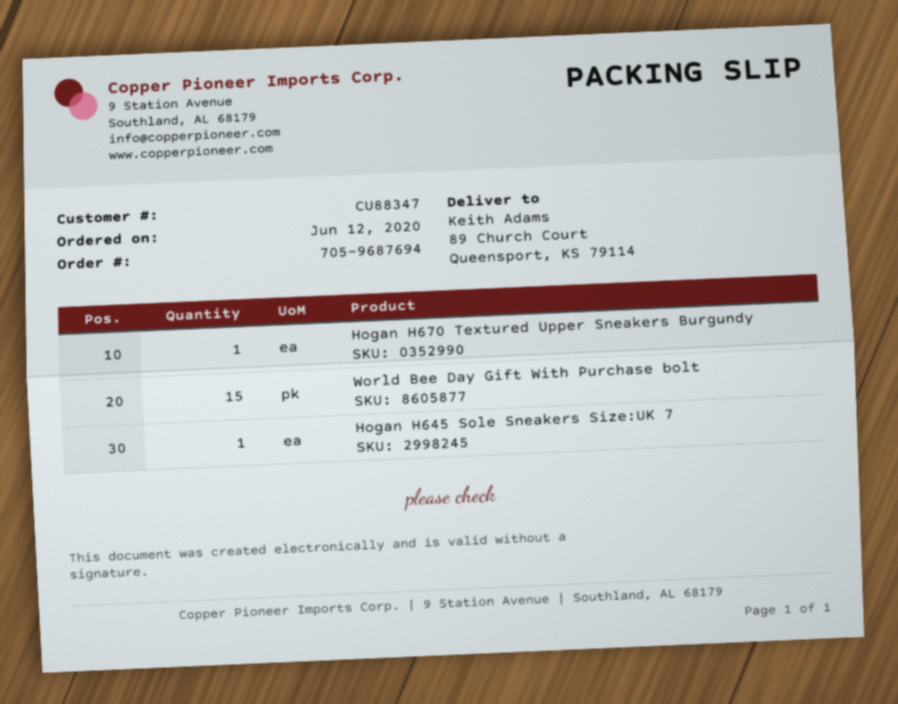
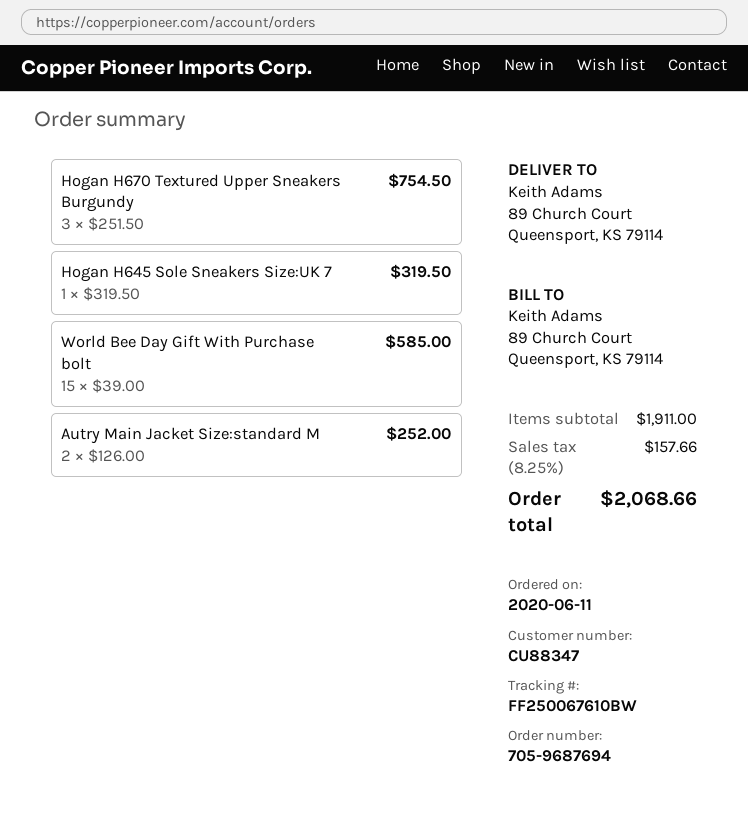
order date: 2020-06-12 -> 2020-06-11
Hogan H670 Textured Upper Sneakers Burgundy: 1 -> 3
Autry Main Jacket Size:standard M: none -> 2

